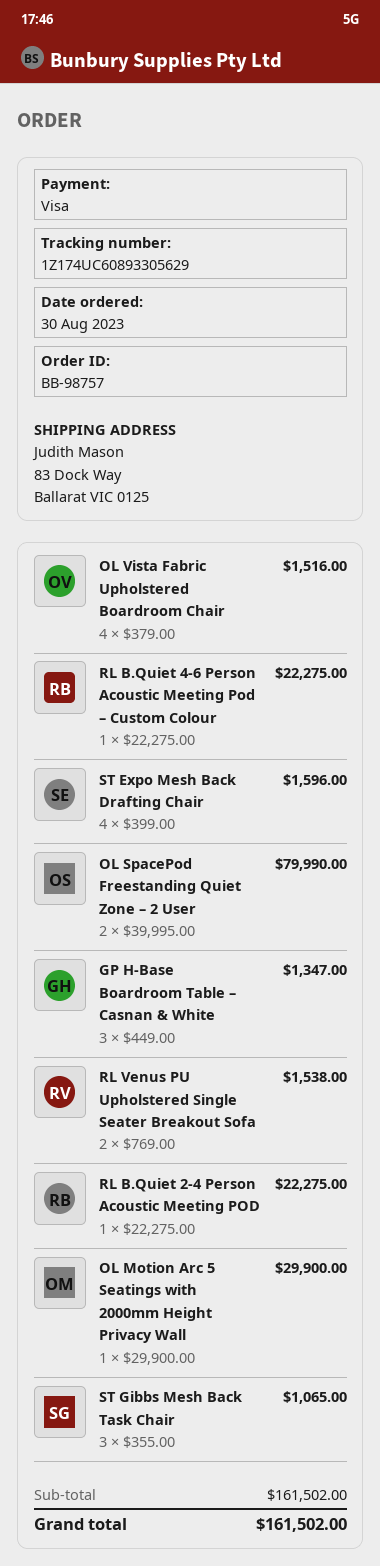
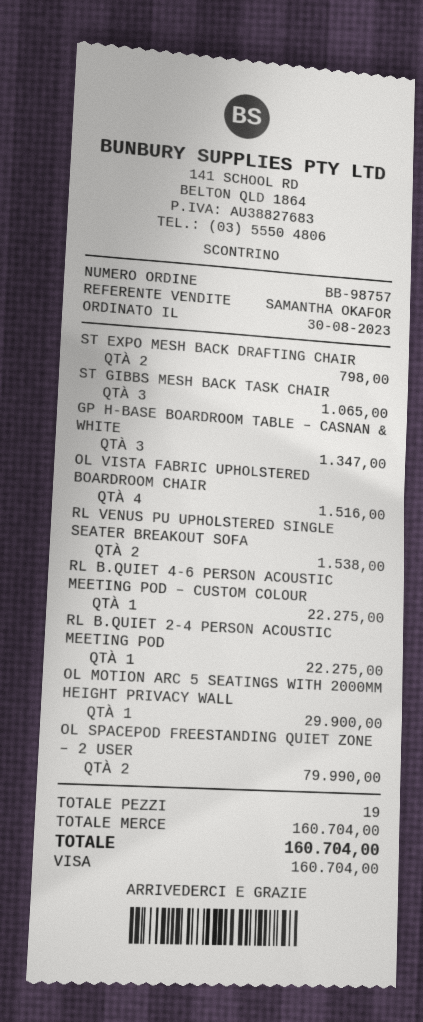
ST Expo Mesh Back Drafting Chair: 4 for 1596.00 -> 2 for 798.00
subtotal: 161502.00 -> 160704.00
total: 161502.00 -> 160704.00

